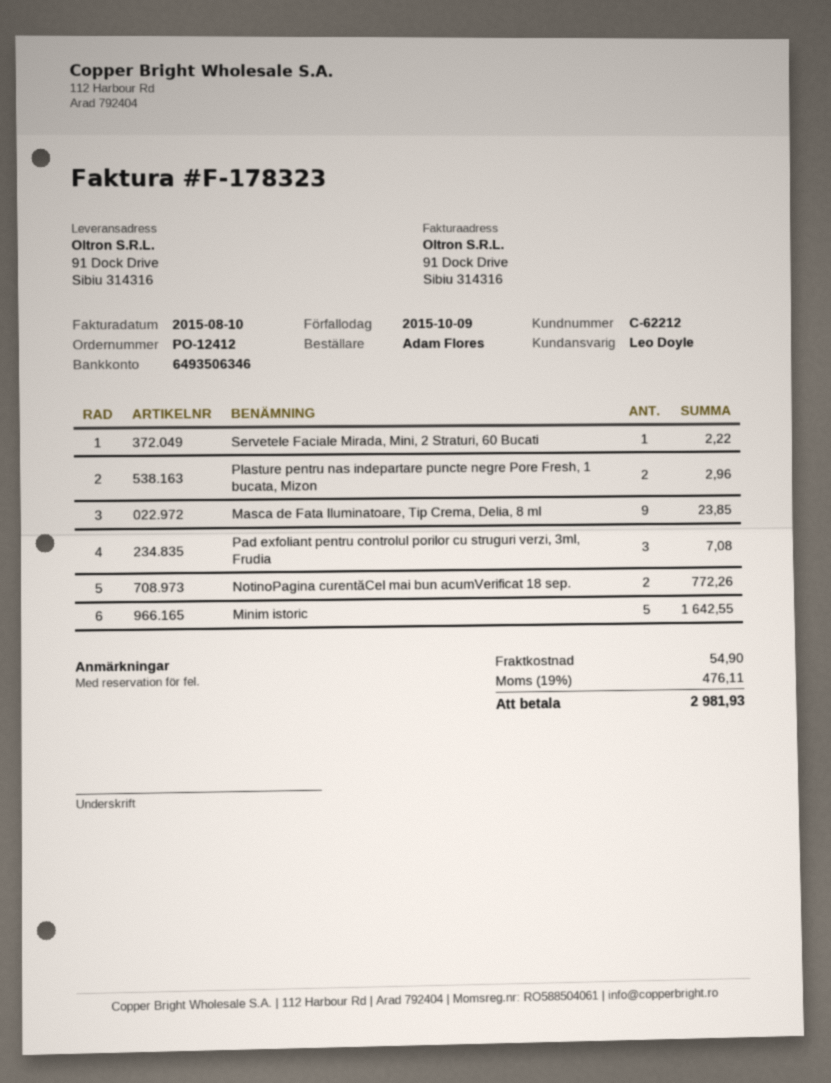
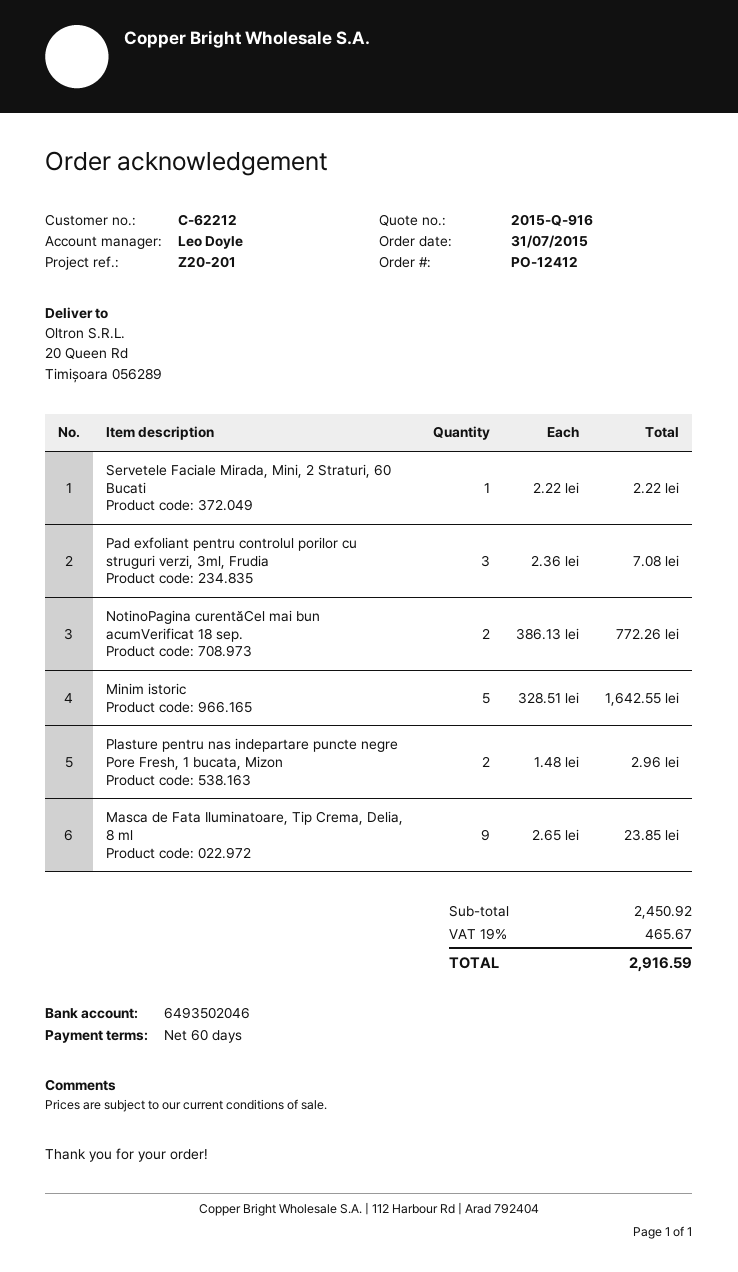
bank account: 6493506346 -> 6493502046
ship to: 91 Dock Drive, Sibiu 314316 -> 20 Queen Rd, Timișoara 056289
shipping: 54.90 -> none
tax: 19% = 476.11 -> 19% = 465.67
total: 2981.93 -> 2916.59

